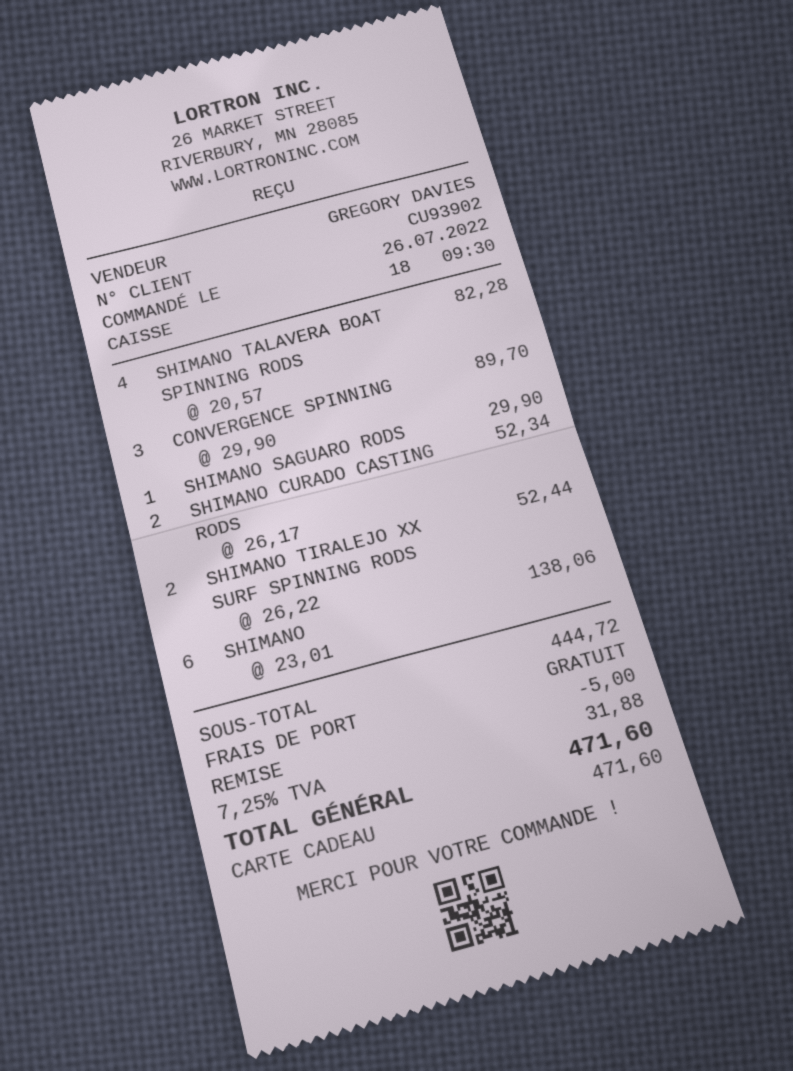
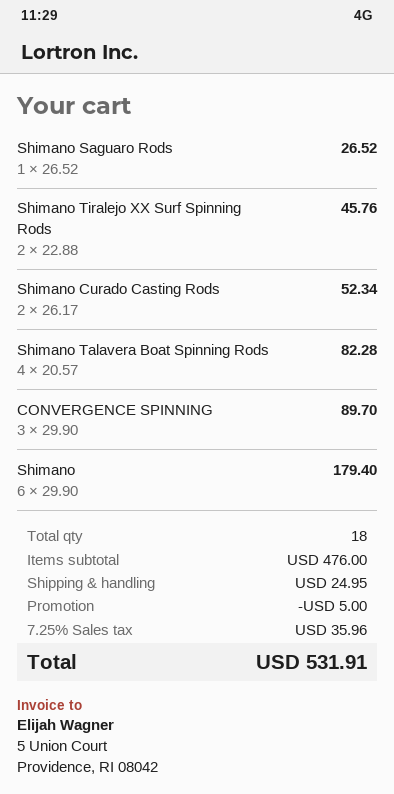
SHIMANO SAGUARO RODS: 1 x 29.90 = 29.90 -> 1 x 26.52 = 26.52
SHIMANO TIRALEJO XX SURF SPINNING RODS: 2 x 26.22 = 52.44 -> 2 x 22.88 = 45.76
SHIMANO: 6 x 23.01 = 138.06 -> 6 x 29.90 = 179.40
subtotal: 444.72 -> 476.00
shipping: 0.00 -> 24.95
tax: 7.25% = 31.88 -> 7.25% = 35.96
total: 471.60 -> 531.91

